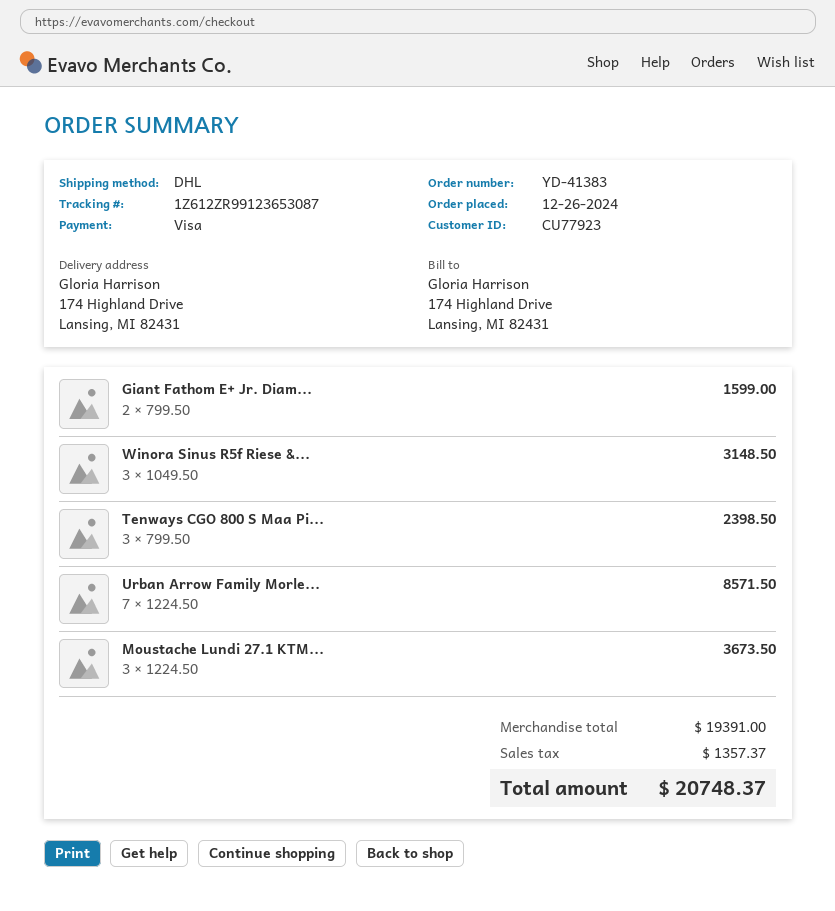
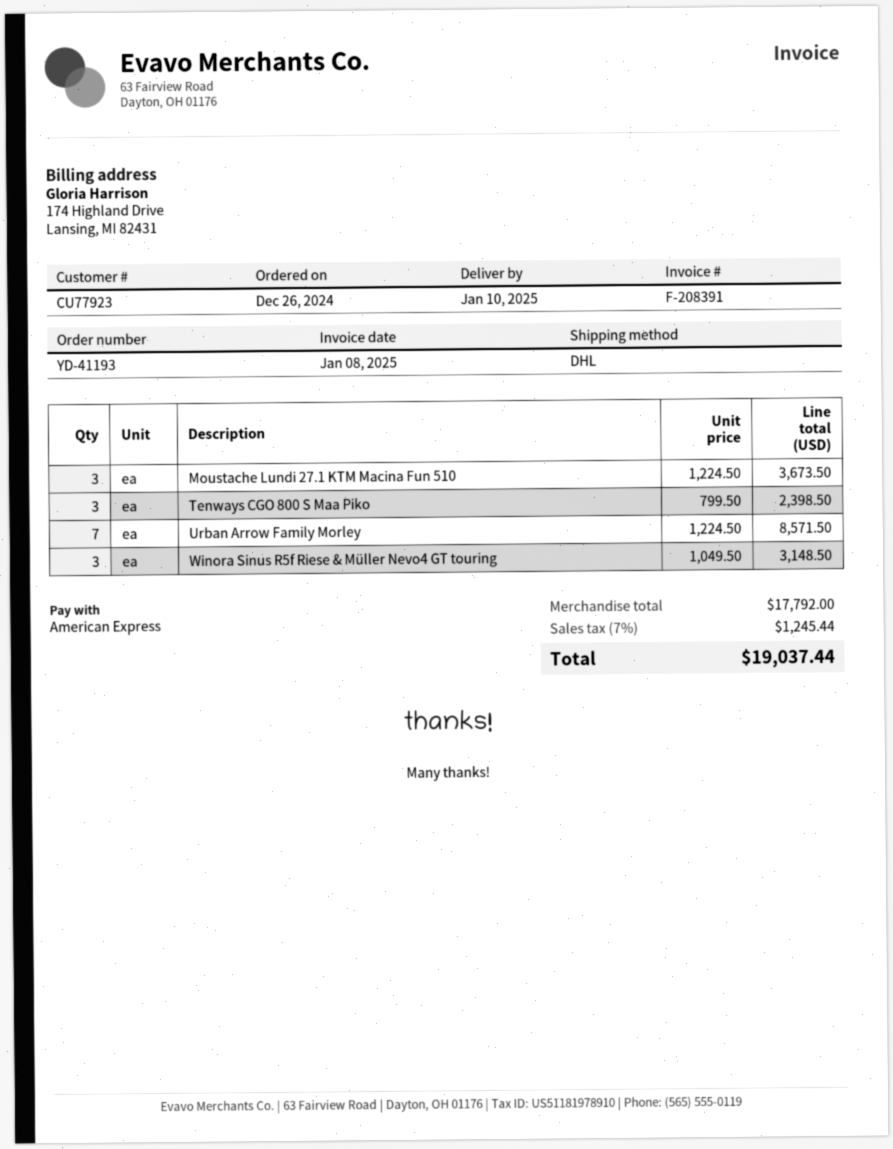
order number: YD-41383 -> YD-41193
payment method: Visa -> American Express
Giant Fathom E+ Jr. Diam...: 2 x 799.50 = 1599.00 -> none
subtotal: 19391.00 -> 17792.00
tax: 1357.37 -> 1245.44
total: 20748.37 -> 19037.44

